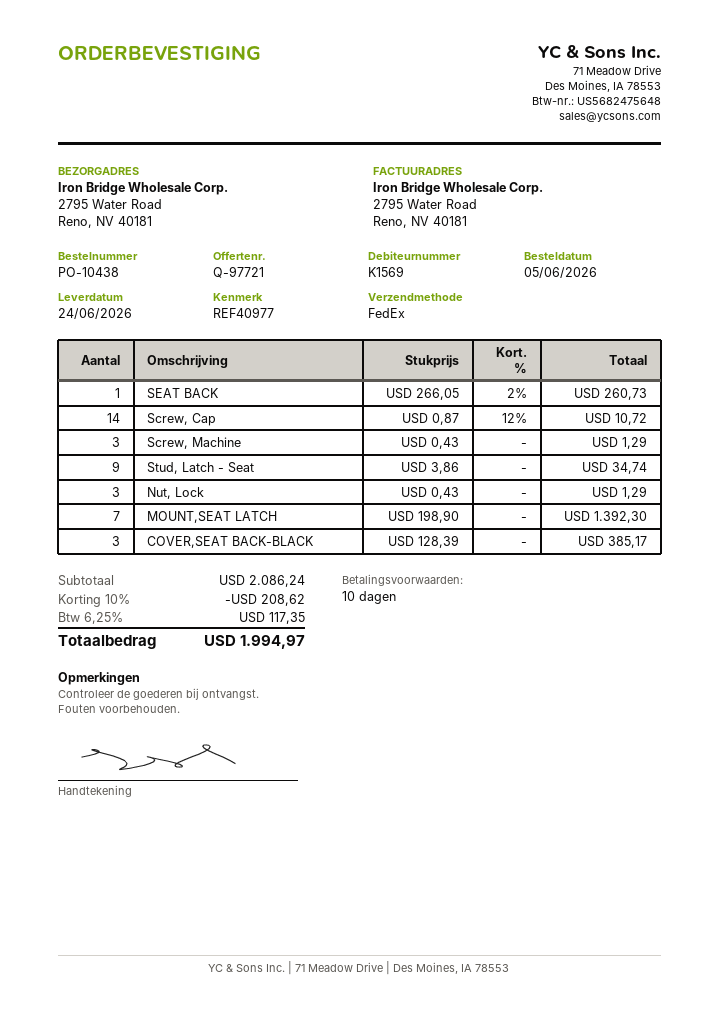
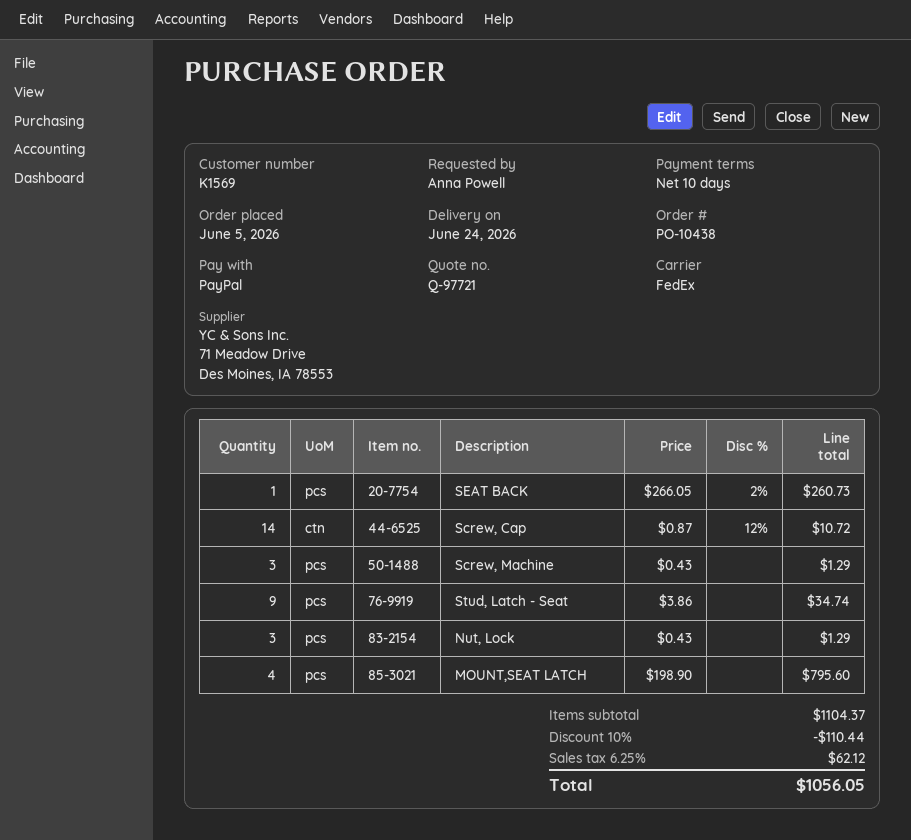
MOUNT,SEAT LATCH: 7 x 198.90 = 1392.30 -> 4 x 198.90 = 795.60
COVER,SEAT BACK-BLACK: 3 x 128.39 = 385.17 -> none
subtotal: 2086.24 -> 1104.37
discount: 10% = 208.62 -> 10% = 110.44
tax: 6.25% = 117.35 -> 6.25% = 62.12
total: 1994.97 -> 1056.05

